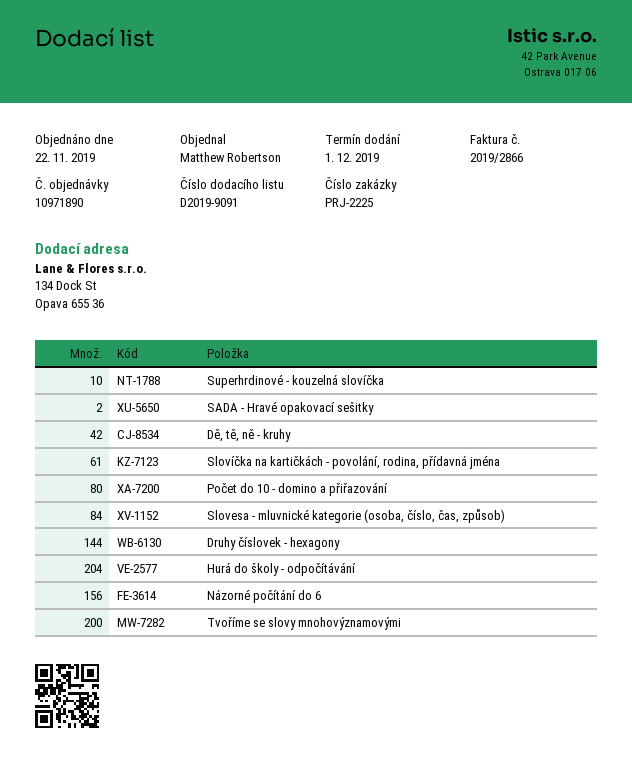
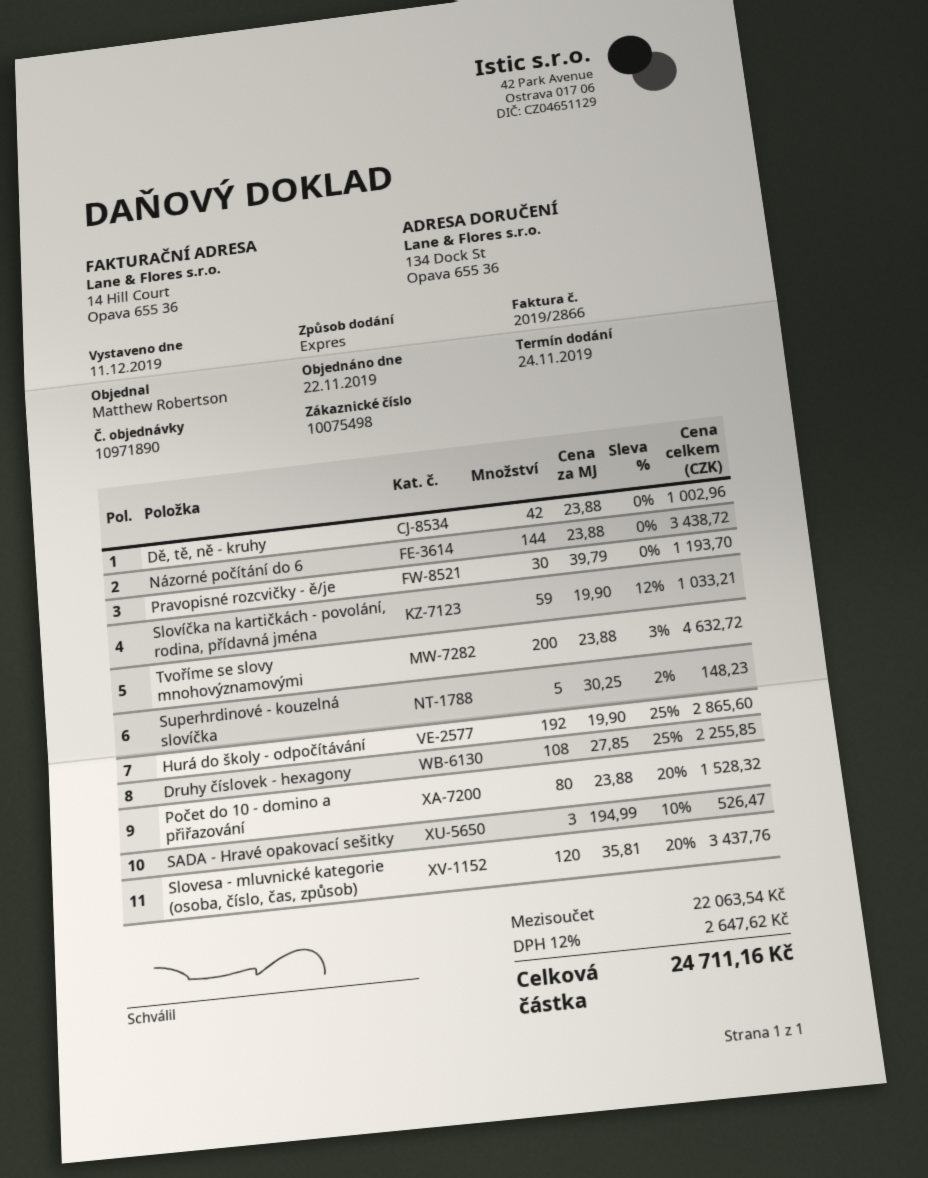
delivery date: 2019-12-01 -> 2019-11-24
Superhrdinové - kouzelná slovíčka: 10 -> 5
SADA - Hravé opakovací sešitky: 2 -> 3
Slovíčka na kartičkách - povolání, rodina, přídavná jména: 61 -> 59
Slovesa - mluvnické kategorie (osoba, číslo, čas, způsob): 84 -> 120
Druhy číslovek - hexagony: 144 -> 108
Hurá do školy - odpočítávání: 204 -> 192
Názorné počítání do 6: 156 -> 144
Pravopisné rozcvičky - ě/je: none -> 30

